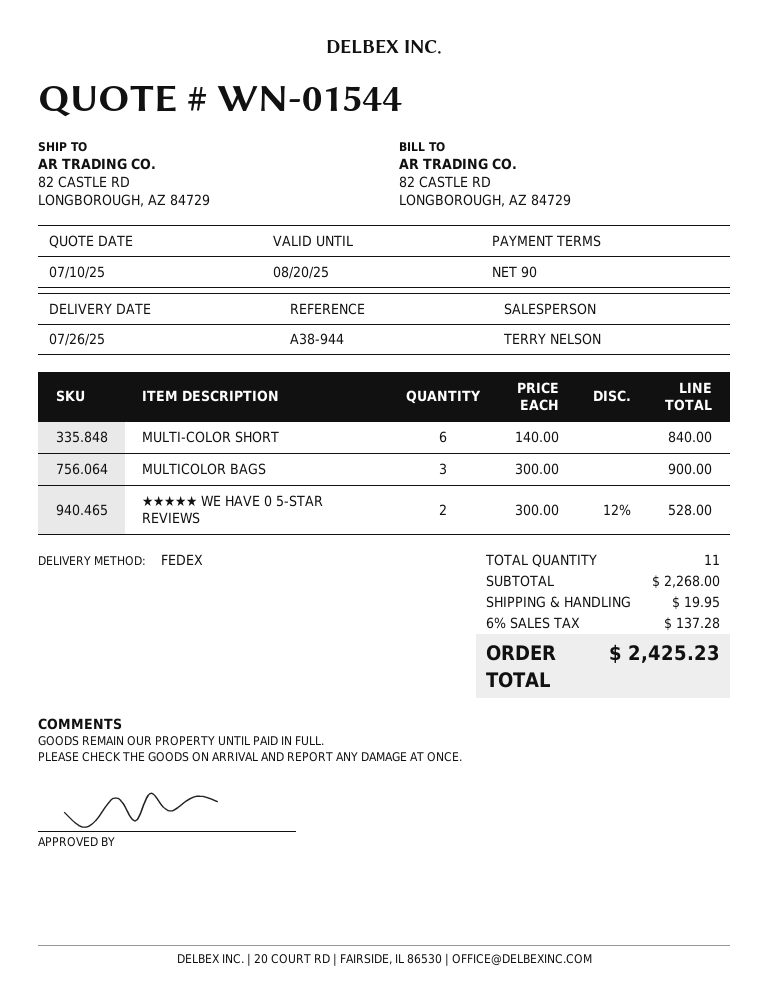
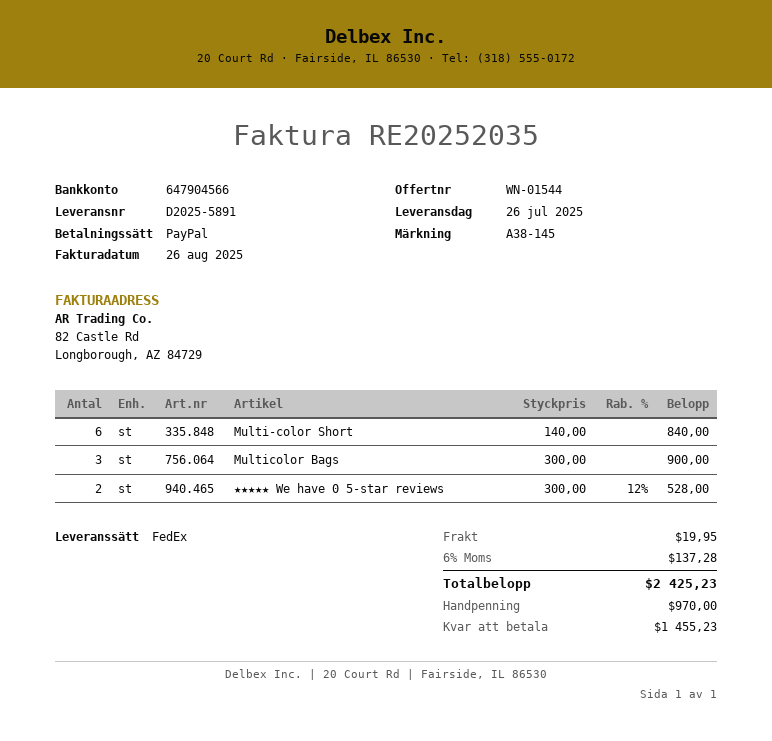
reference: A38-944 -> A38-145

